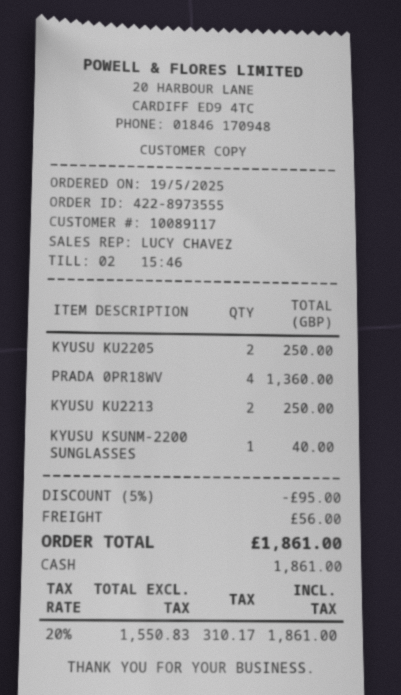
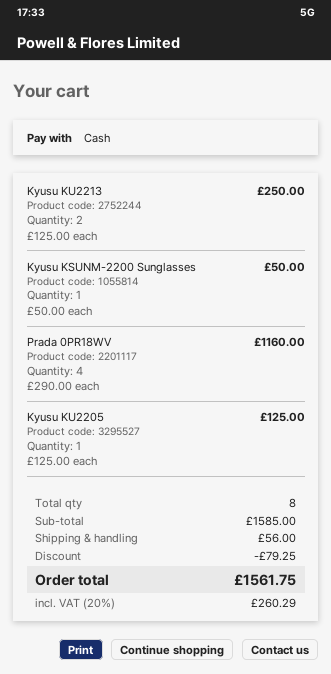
KYUSU KU2205: 2 for 250.00 -> 1 for 125.00
PRADA 0PR18WV: 4 for 1360.00 -> 4 for 1160.00
KYUSU KSUNM-2200 SUNGLASSES: 1 for 40.00 -> 1 for 50.00
discount: 95.00 -> 79.25
tax: 20% = 310.17 -> 20% = 260.29
total: 1861.00 -> 1561.75

